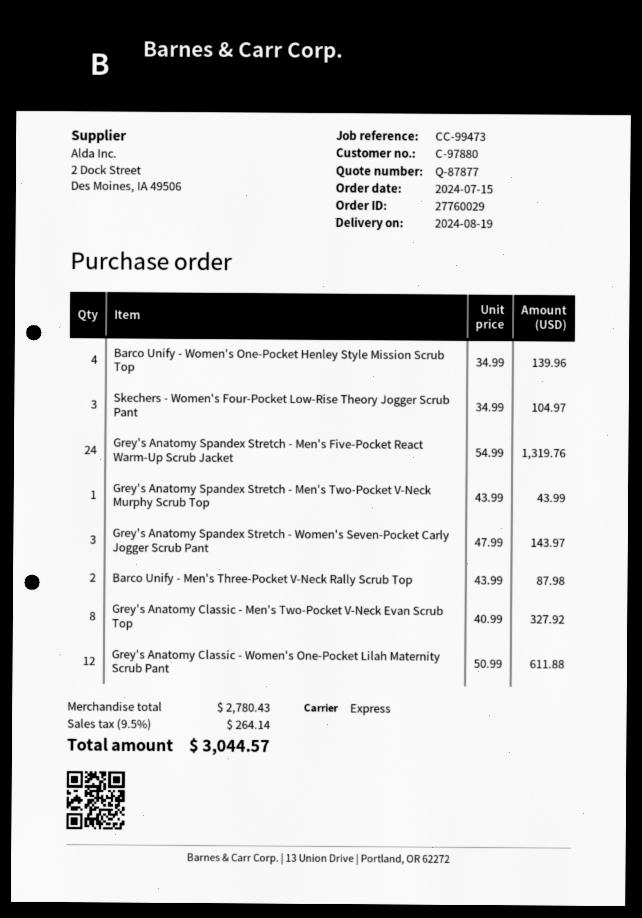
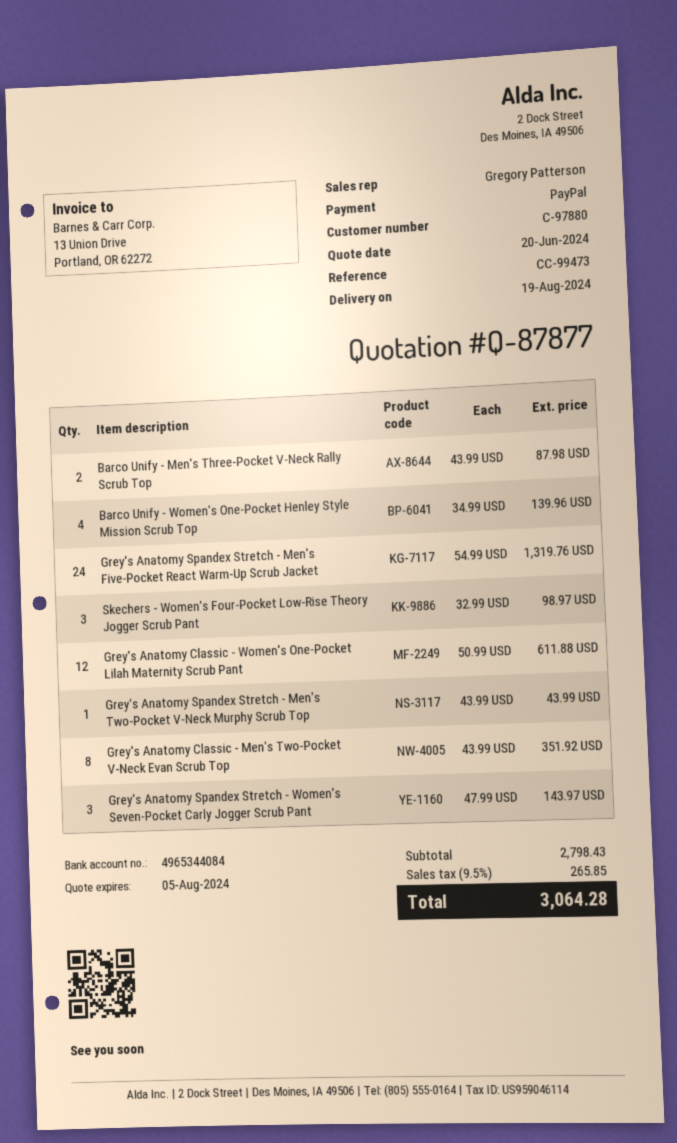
Skechers - Women's Four-Pocket Low-Rise Theory Jogger Scrub Pant: 3 x 34.99 = 104.97 -> 3 x 32.99 = 98.97
Grey's Anatomy Classic - Men's Two-Pocket V-Neck Evan Scrub Top: 8 x 40.99 = 327.92 -> 8 x 43.99 = 351.92
subtotal: 2780.43 -> 2798.43
tax: 9.5% = 264.14 -> 9.5% = 265.85
total: 3044.57 -> 3064.28

